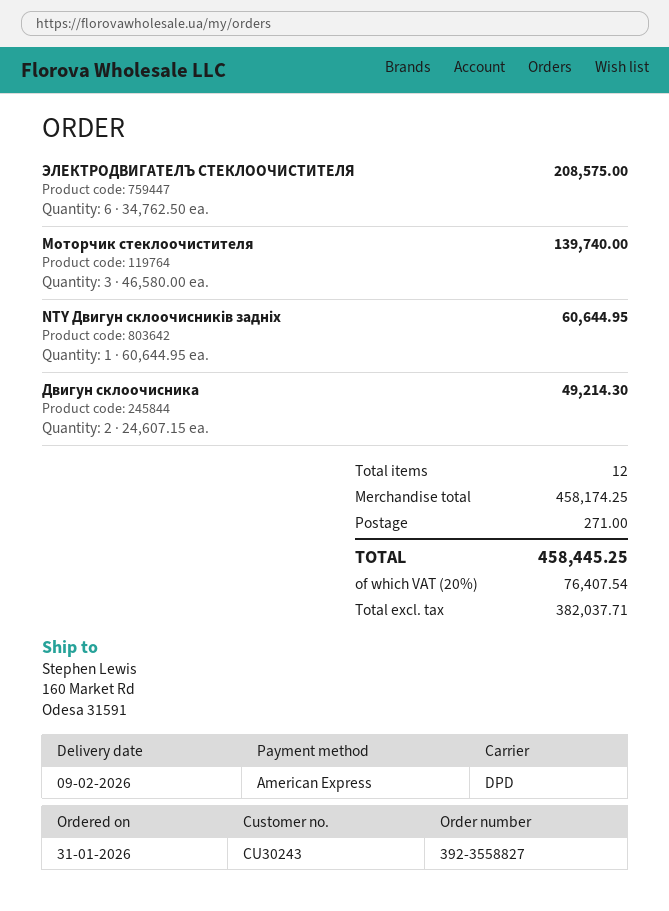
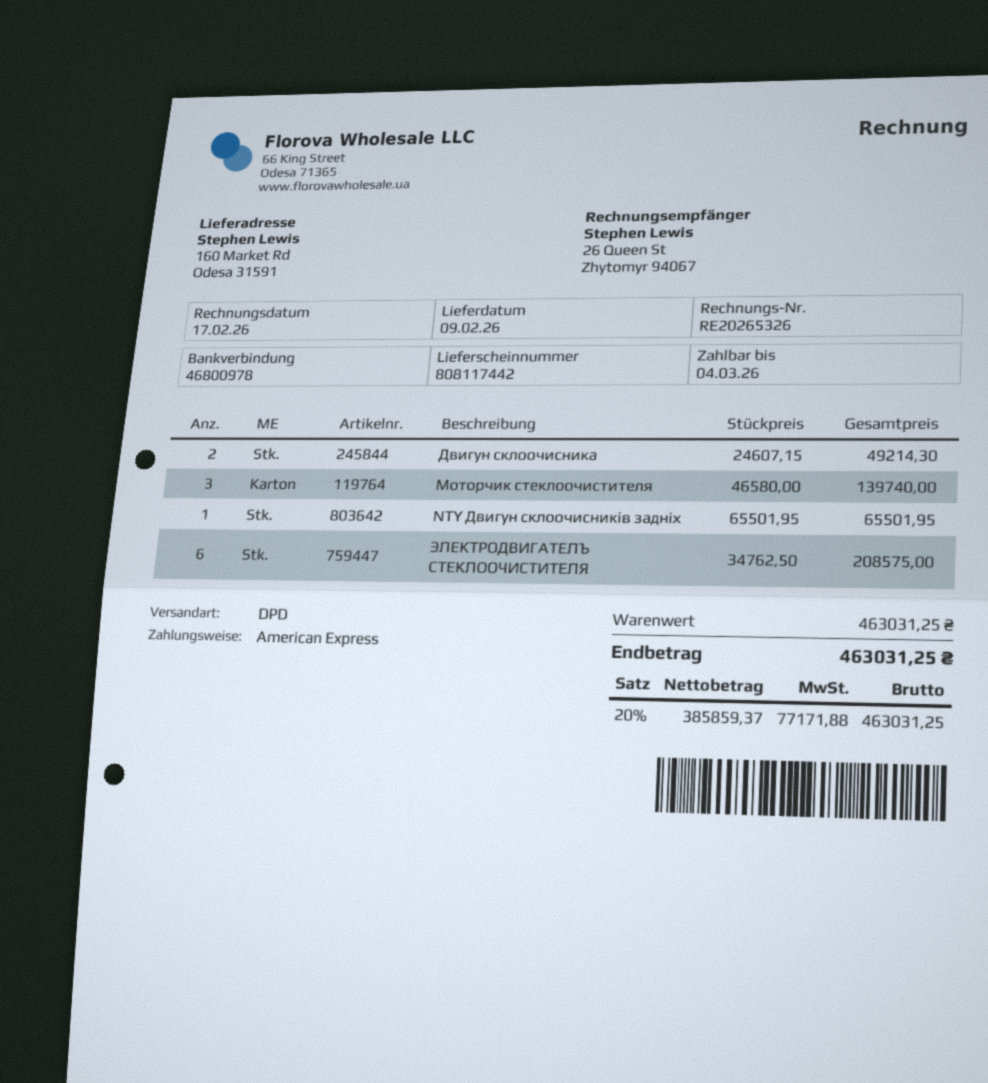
NTY Двигун склоочисників задніх: 1 x 60644.95 = 60644.95 -> 1 x 65501.95 = 65501.95
subtotal: 458174.25 -> 463031.25
shipping: 271.00 -> none
net: 382037.71 -> 385859.37
tax: 20% = 76407.54 -> 20% = 77171.88
total: 458445.25 -> 463031.25

